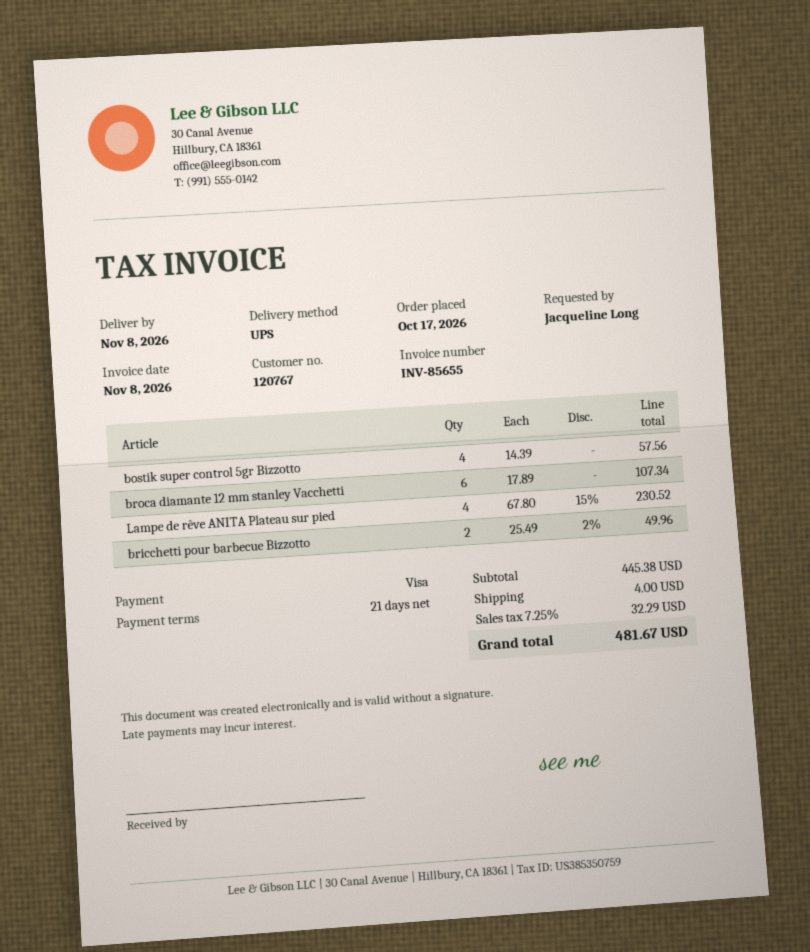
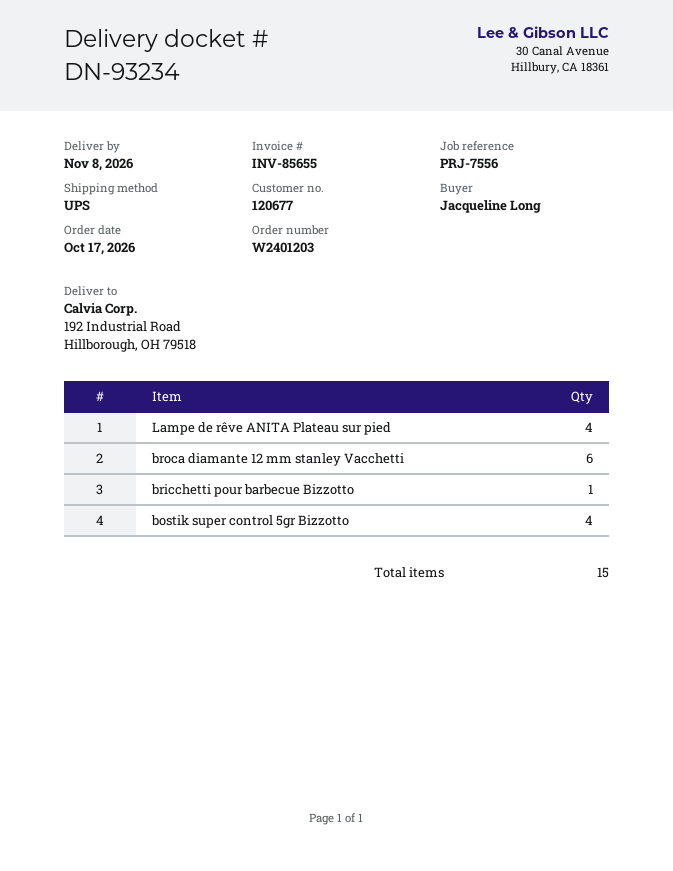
customer number: 120767 -> 120677
bricchetti pour barbecue Bizzotto: 2 -> 1

